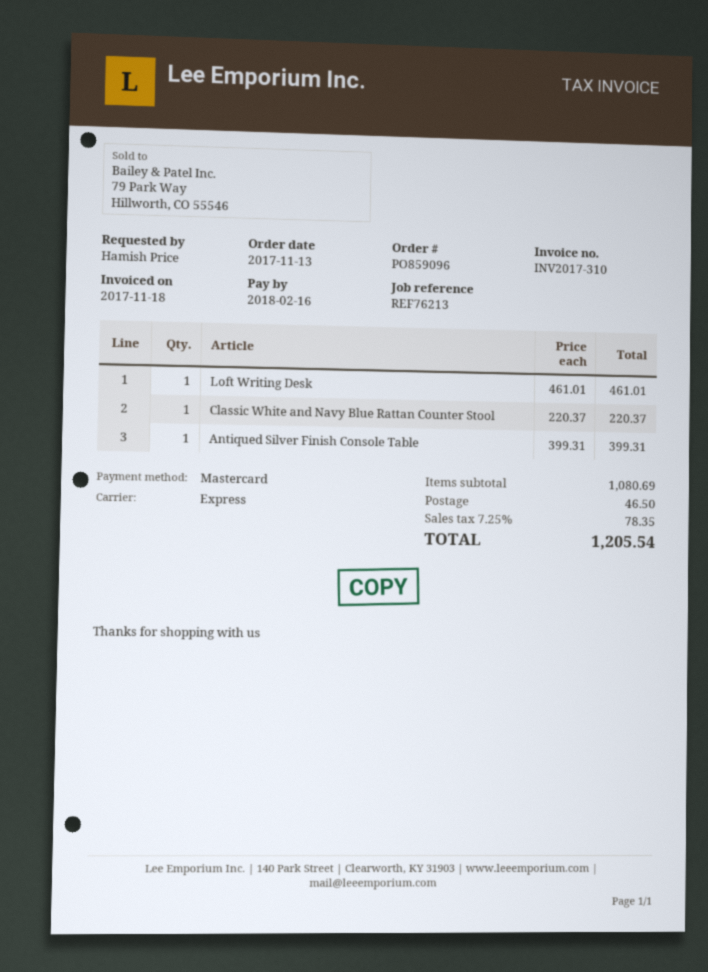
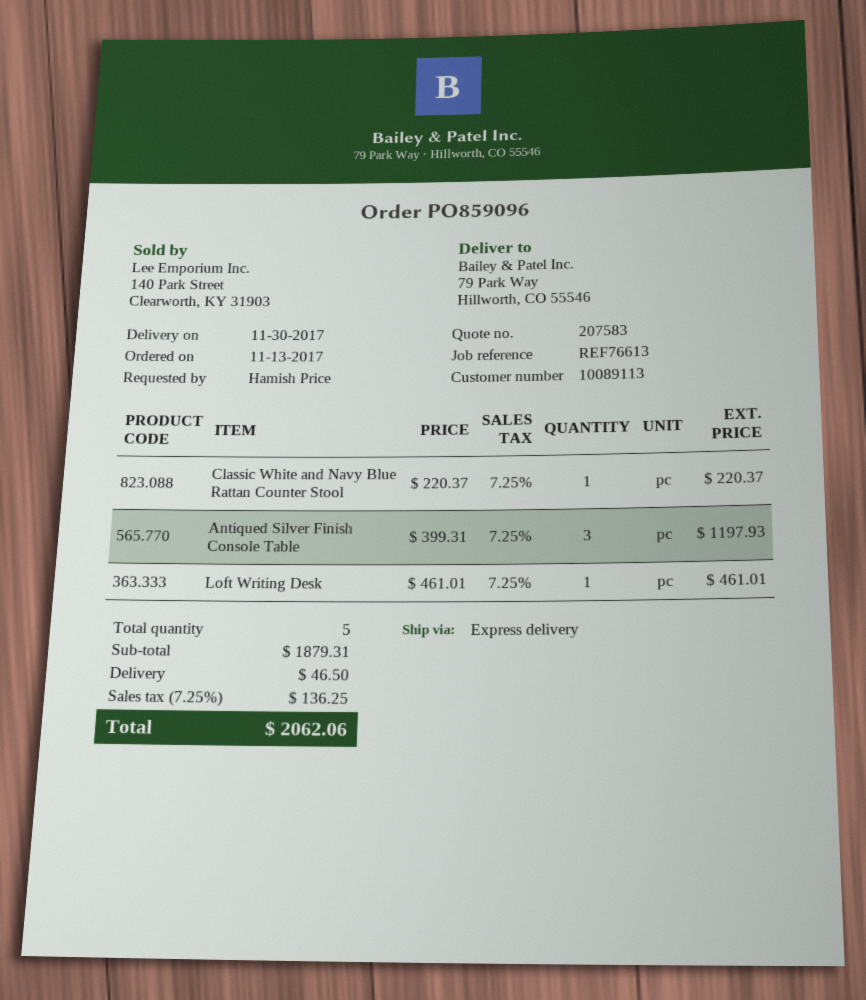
reference: REF76213 -> REF76613
Antiqued Silver Finish Console Table: 1 x 399.31 = 399.31 -> 3 x 399.31 = 1197.93
subtotal: 1080.69 -> 1879.31
tax: 7.25% = 78.35 -> 7.25% = 136.25
total: 1205.54 -> 2062.06

